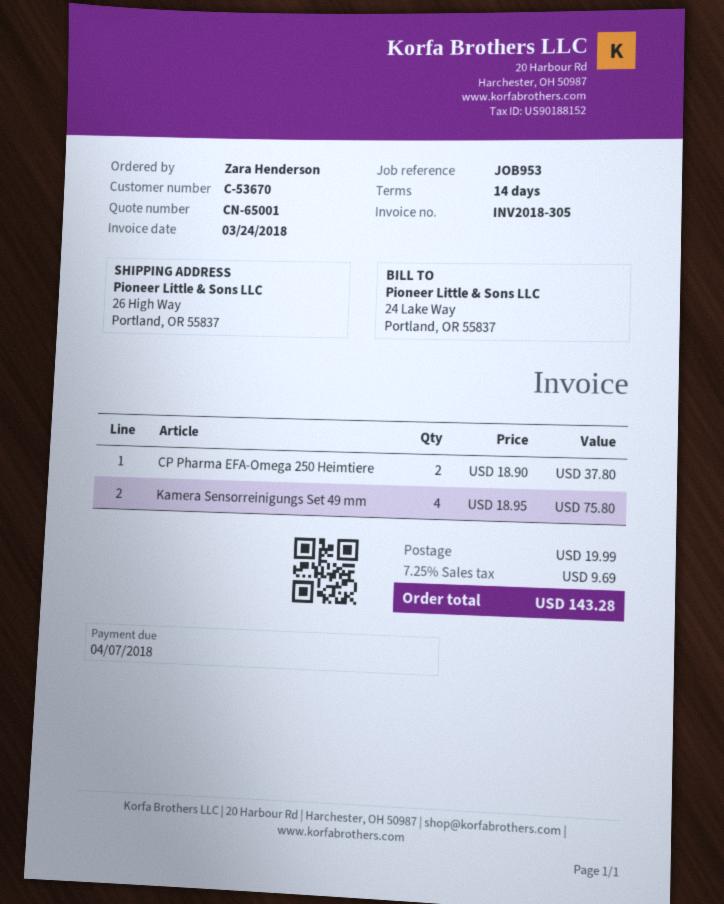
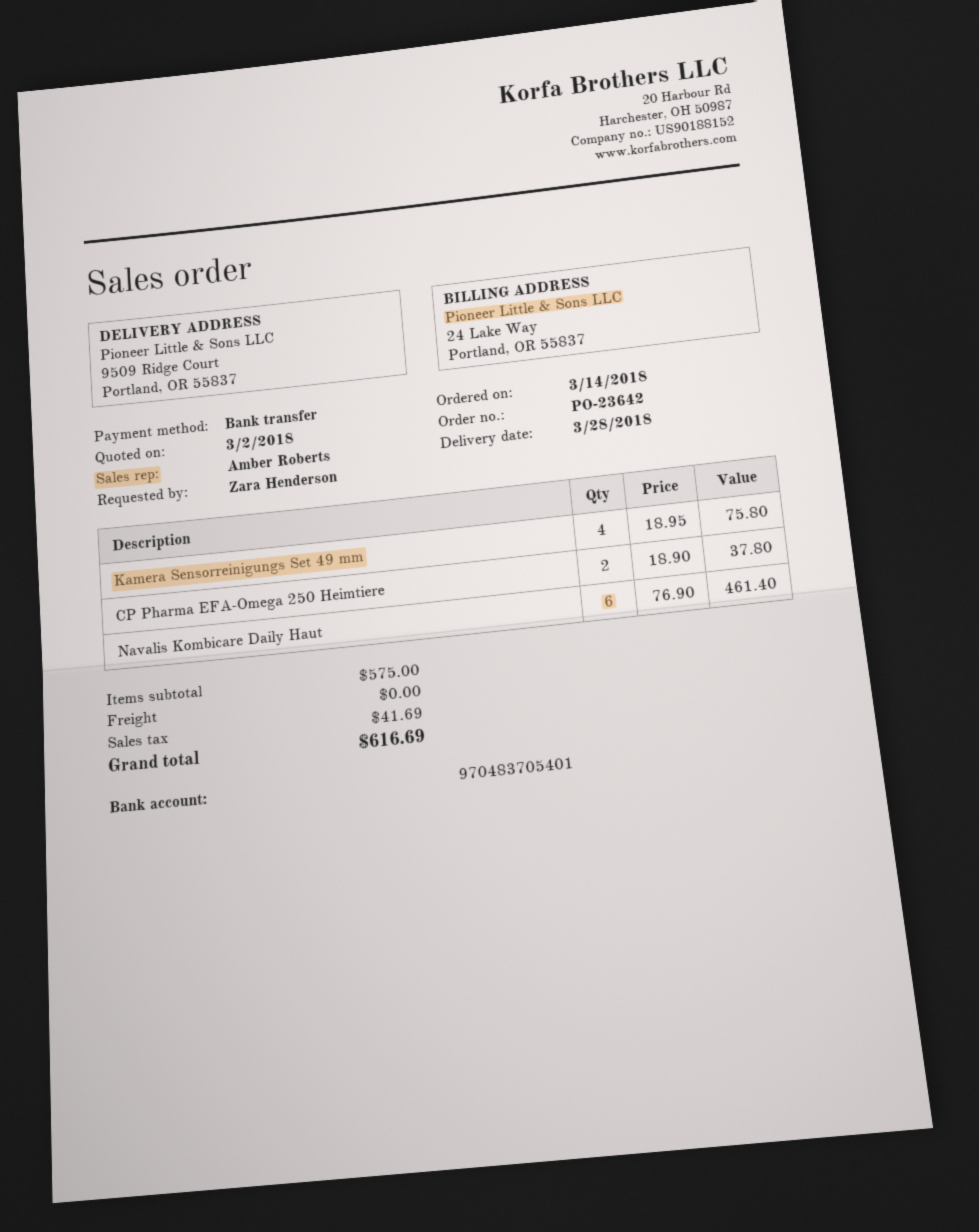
ship to: 26 High Way, Portland, OR 55837 -> 9509 Ridge Court, Portland, OR 55837
Navalis Kombicare Daily Haut: none -> 6 x 76.90 = 461.40
shipping: 19.99 -> 0.00
tax: 9.69 -> 41.69
total: 143.28 -> 616.69

